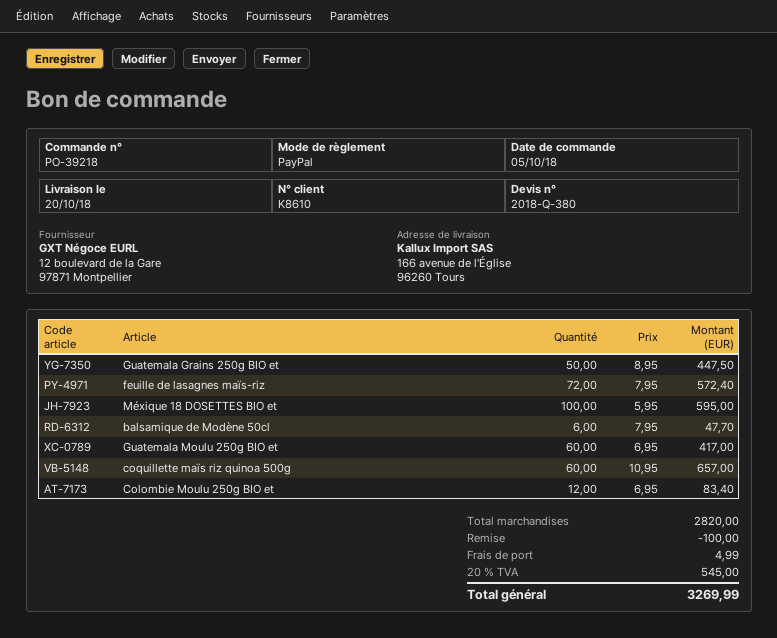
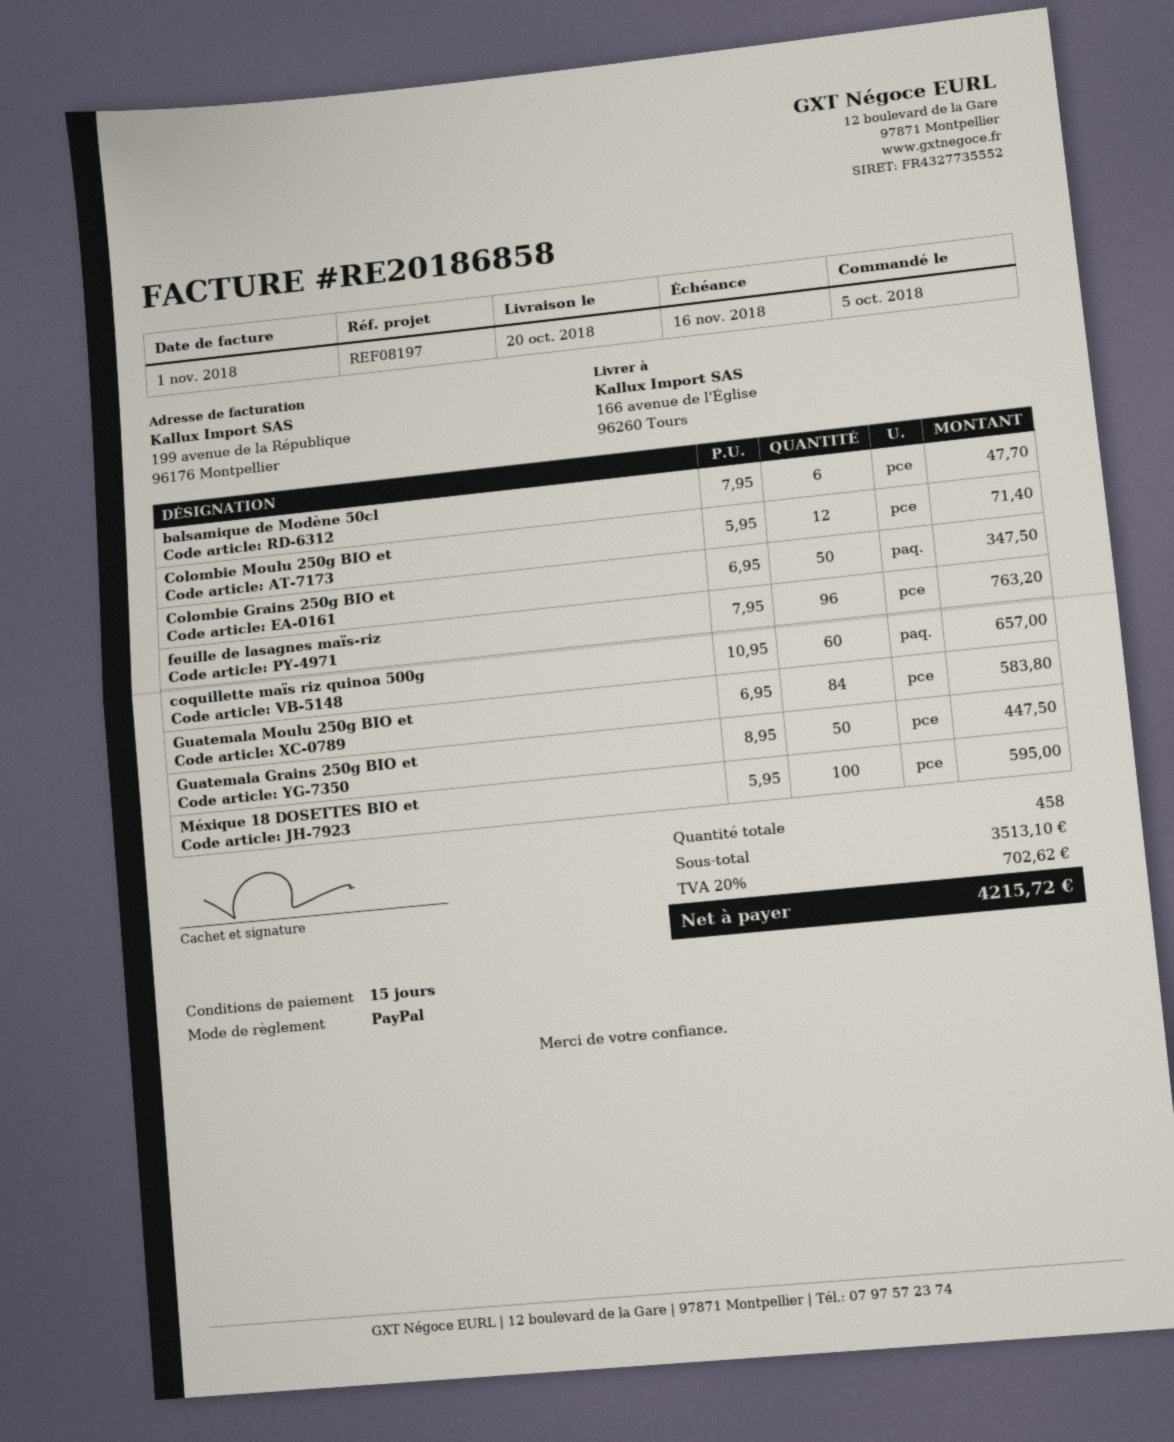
feuille de lasagnes maïs-riz: 72 x 7.95 = 572.40 -> 96 x 7.95 = 763.20
Guatemala Moulu 250g BIO et: 60 x 6.95 = 417.00 -> 84 x 6.95 = 583.80
Colombie Moulu 250g BIO et: 12 x 6.95 = 83.40 -> 12 x 5.95 = 71.40
Colombie Grains 250g BIO et: none -> 50 x 6.95 = 347.50
subtotal: 2820.00 -> 3513.10
discount: 100.00 -> none
shipping: 4.99 -> none
tax: 20% = 545.00 -> 20% = 702.62
total: 3269.99 -> 4215.72

